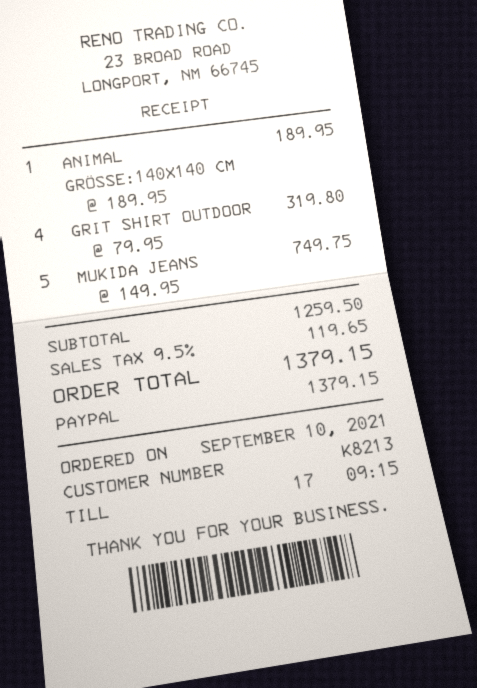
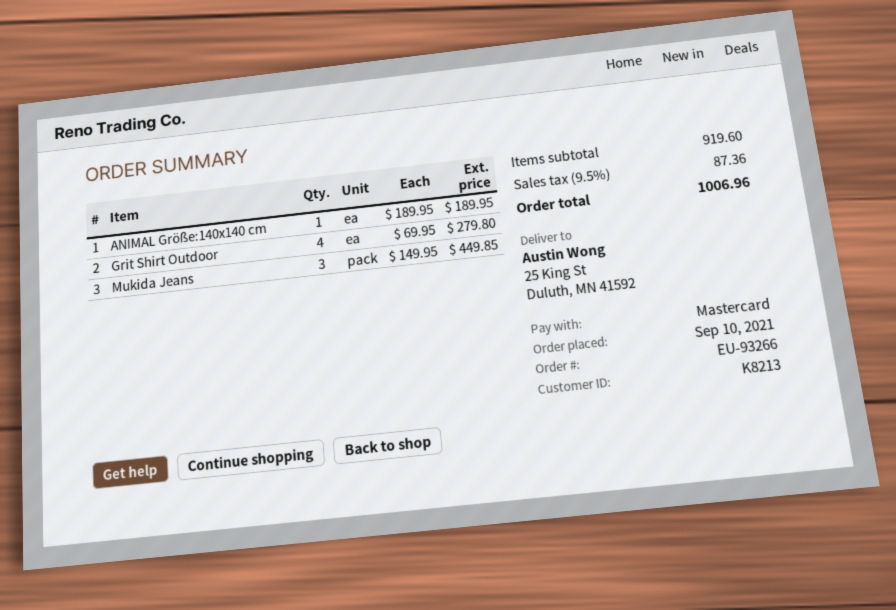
payment method: PayPal -> Mastercard
GRIT SHIRT OUTDOOR: 4 x 79.95 = 319.80 -> 4 x 69.95 = 279.80
MUKIDA JEANS: 5 x 149.95 = 749.75 -> 3 x 149.95 = 449.85
subtotal: 1259.50 -> 919.60
tax: 9.5% = 119.65 -> 9.5% = 87.36
total: 1379.15 -> 1006.96

